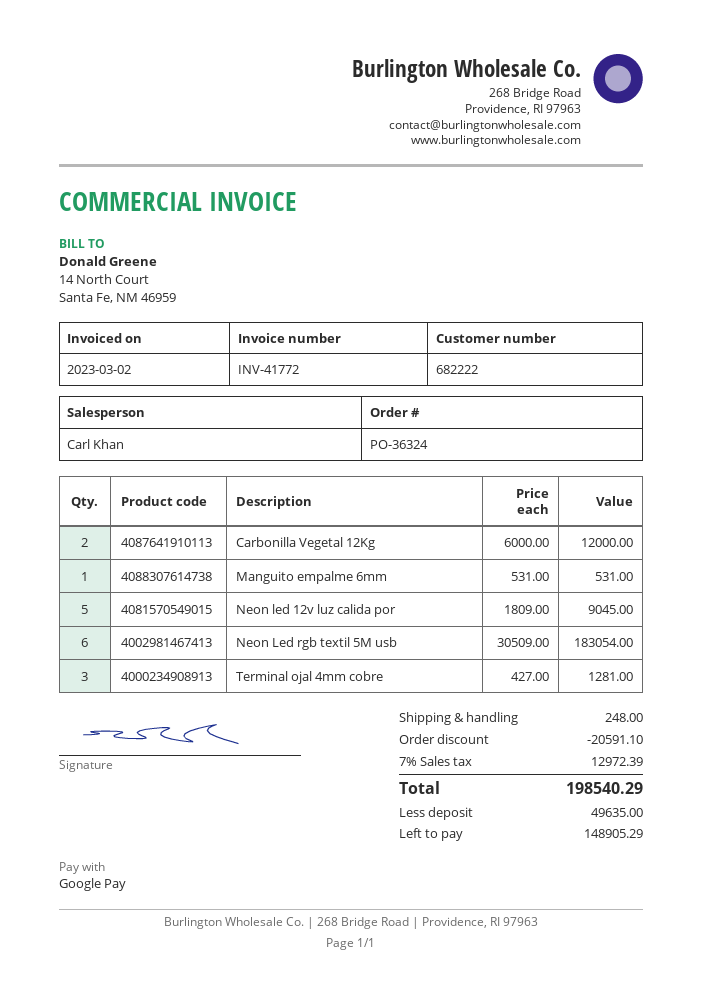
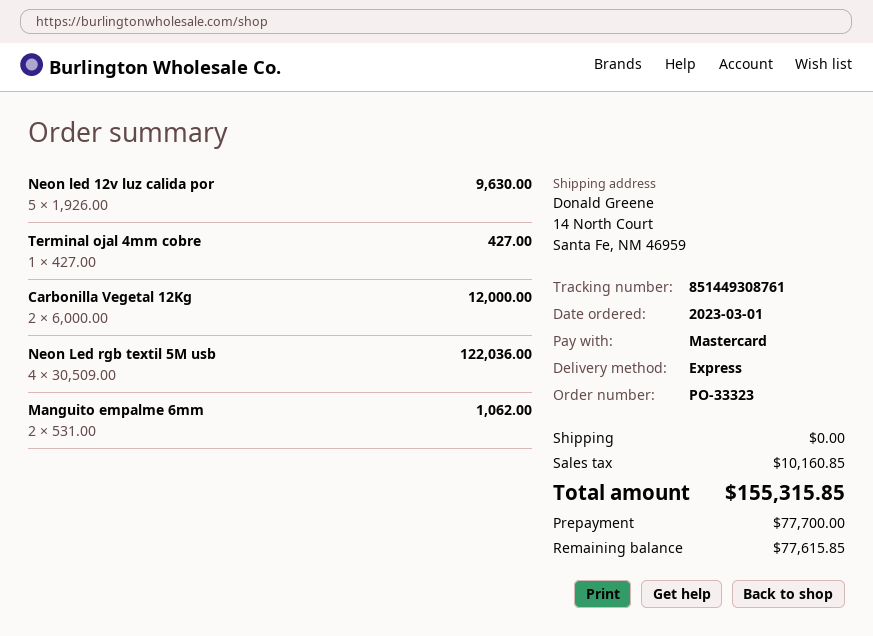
order number: PO-36324 -> PO-33323
payment method: Google Pay -> Mastercard
Manguito empalme 6mm: 1 x 531.00 = 531.00 -> 2 x 531.00 = 1062.00
Neon led 12v luz calida por: 5 x 1809.00 = 9045.00 -> 5 x 1926.00 = 9630.00
Neon Led rgb textil 5M usb: 6 x 30509.00 = 183054.00 -> 4 x 30509.00 = 122036.00
Terminal ojal 4mm cobre: 3 x 427.00 = 1281.00 -> 1 x 427.00 = 427.00
discount: 20591.10 -> none
shipping: 248.00 -> 0.00
tax: 12972.39 -> 10160.85
total: 198540.29 -> 155315.85
deposit: 49635.00 -> 77700.00
balance: 148905.29 -> 77615.85

